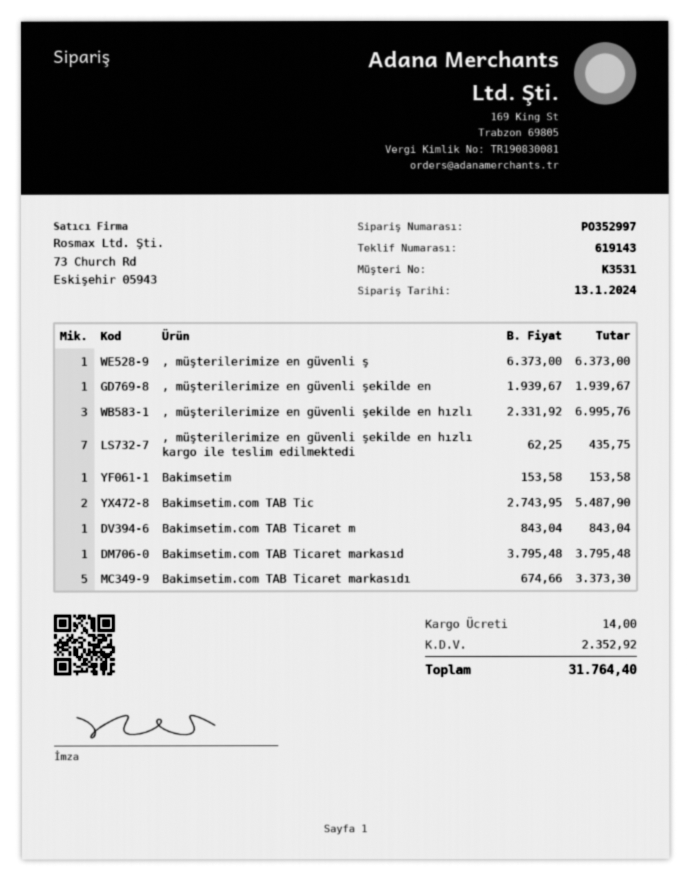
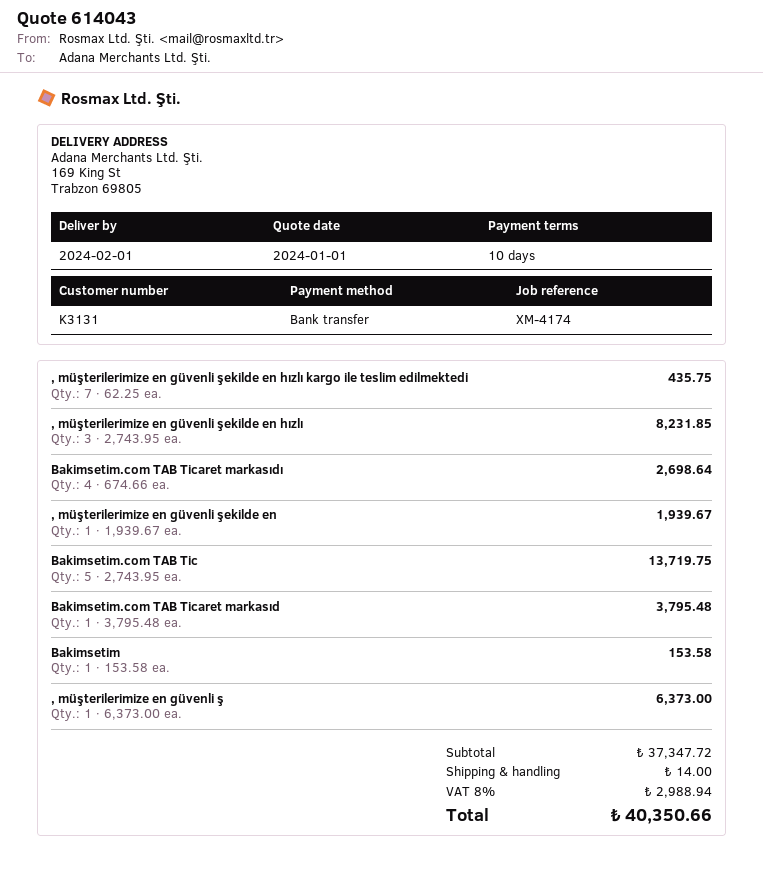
quote number: 619143 -> 614043
customer number: K3531 -> K3131
, müşterilerimize en güvenli şekilde en hızlı: 3 x 2331.92 = 6995.76 -> 3 x 2743.95 = 8231.85
Bakimsetim.com TAB Tic: 2 x 2743.95 = 5487.90 -> 5 x 2743.95 = 13719.75
Bakimsetim.com TAB Ticaret m: 1 x 843.04 = 843.04 -> none
Bakimsetim.com TAB Ticaret markasıdı: 5 x 674.66 = 3373.30 -> 4 x 674.66 = 2698.64
tax: 2352.92 -> 2988.94
total: 31764.40 -> 40350.66

